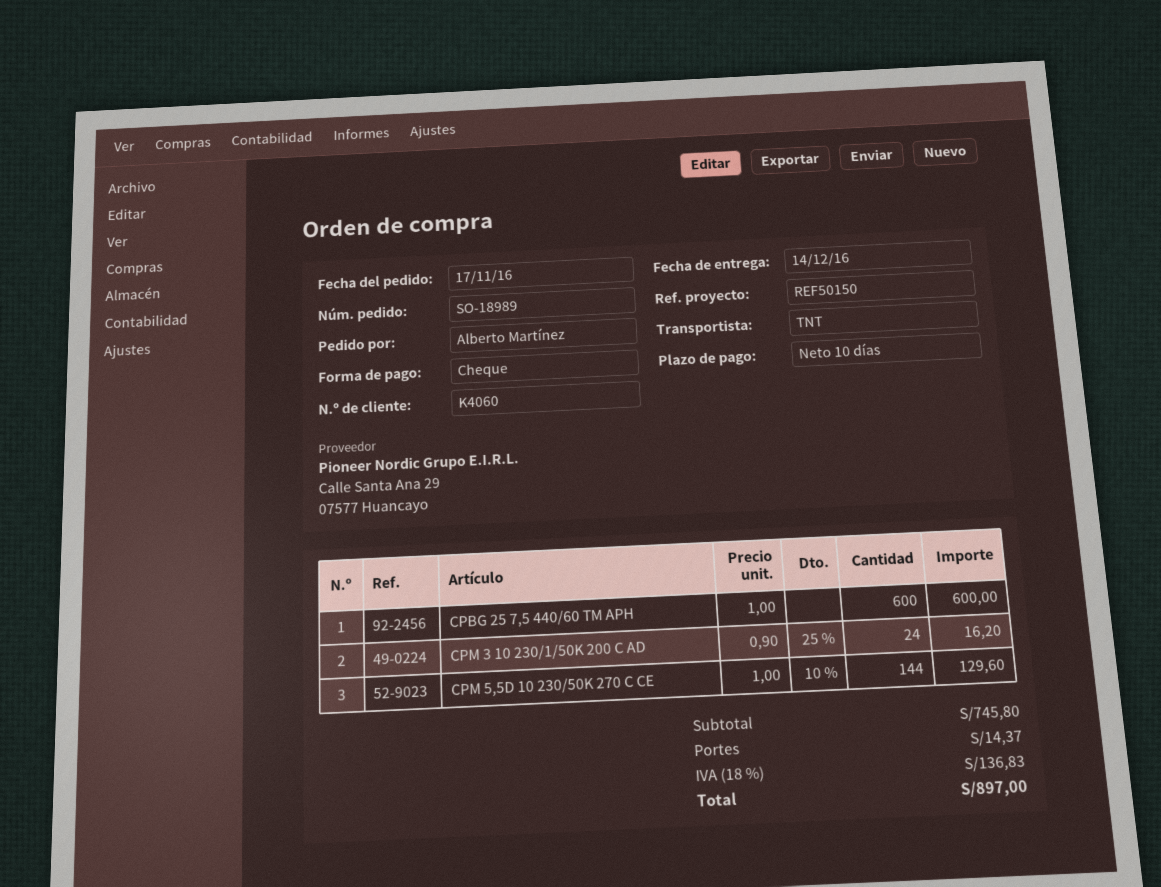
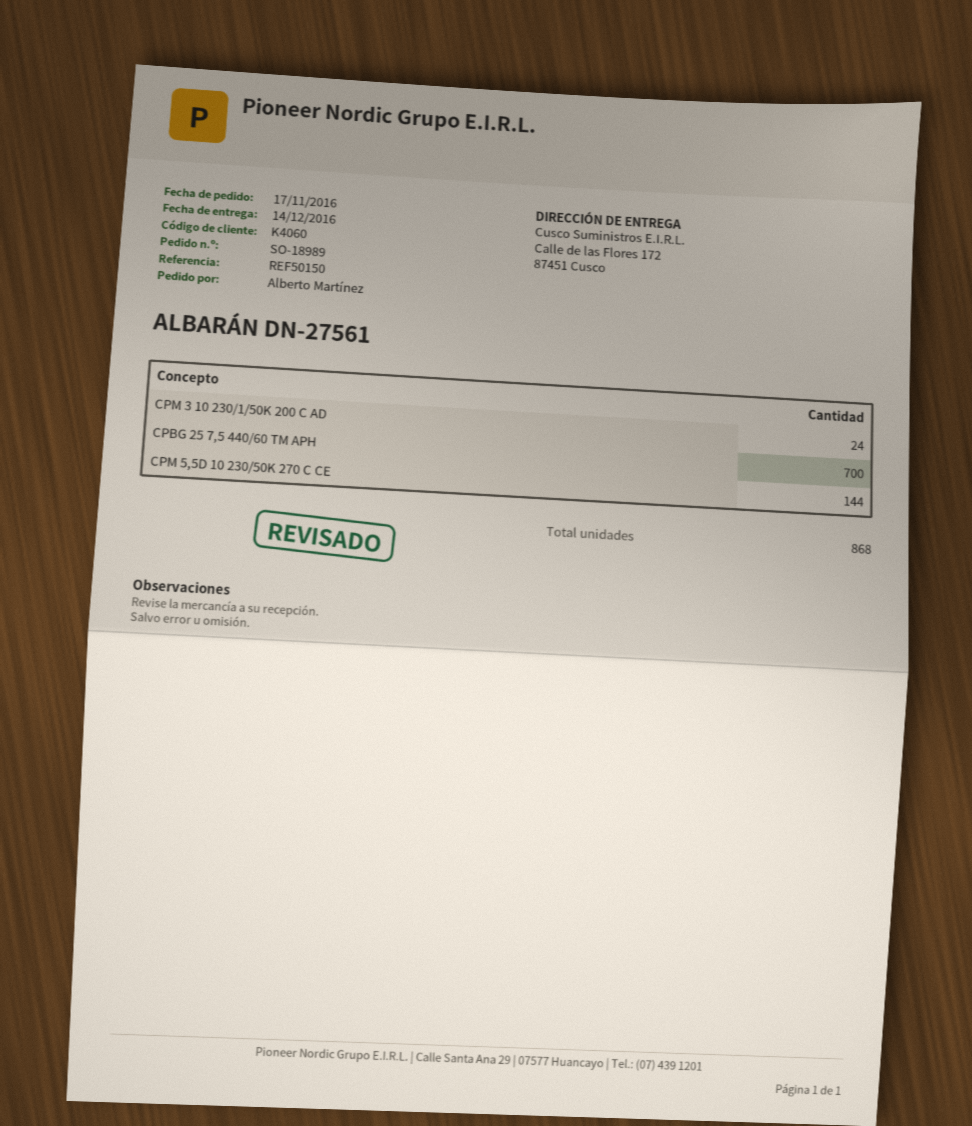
CPBG 25 7,5 440/60 TM APH: 600 -> 700

